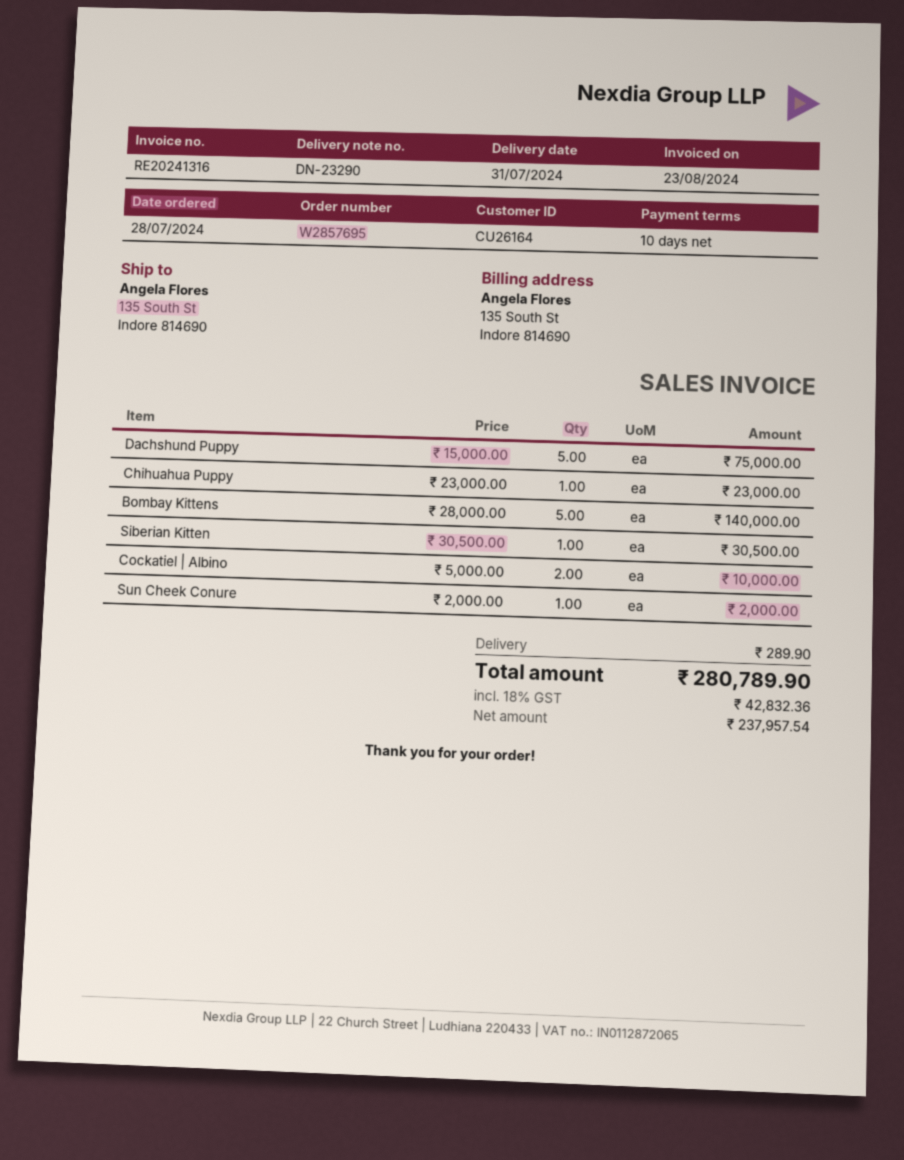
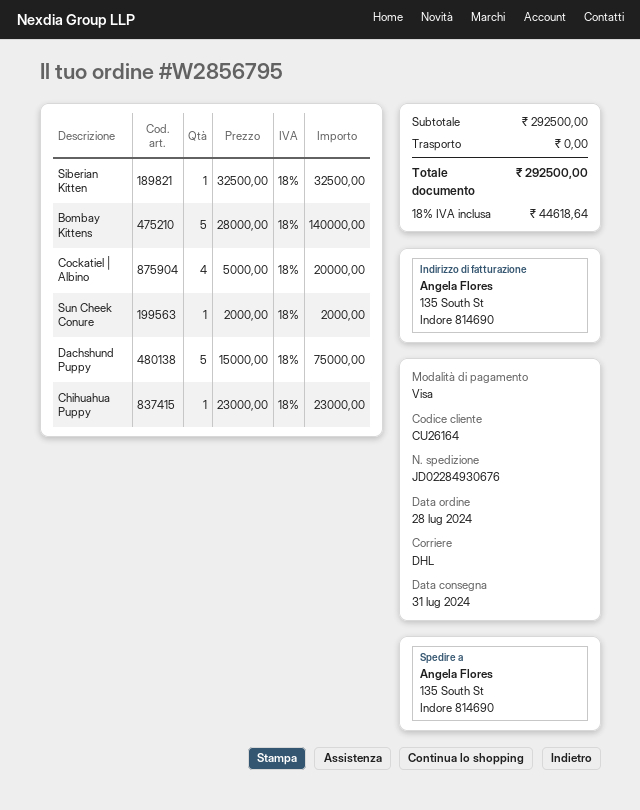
order number: W2857695 -> W2856795
Siberian Kitten: 1 x 30500.00 = 30500.00 -> 1 x 32500.00 = 32500.00
Cockatiel | Albino: 2 x 5000.00 = 10000.00 -> 4 x 5000.00 = 20000.00
shipping: 289.90 -> 0.00
tax: 18% = 42832.36 -> 18% = 44618.64
total: 280789.90 -> 292500.00

